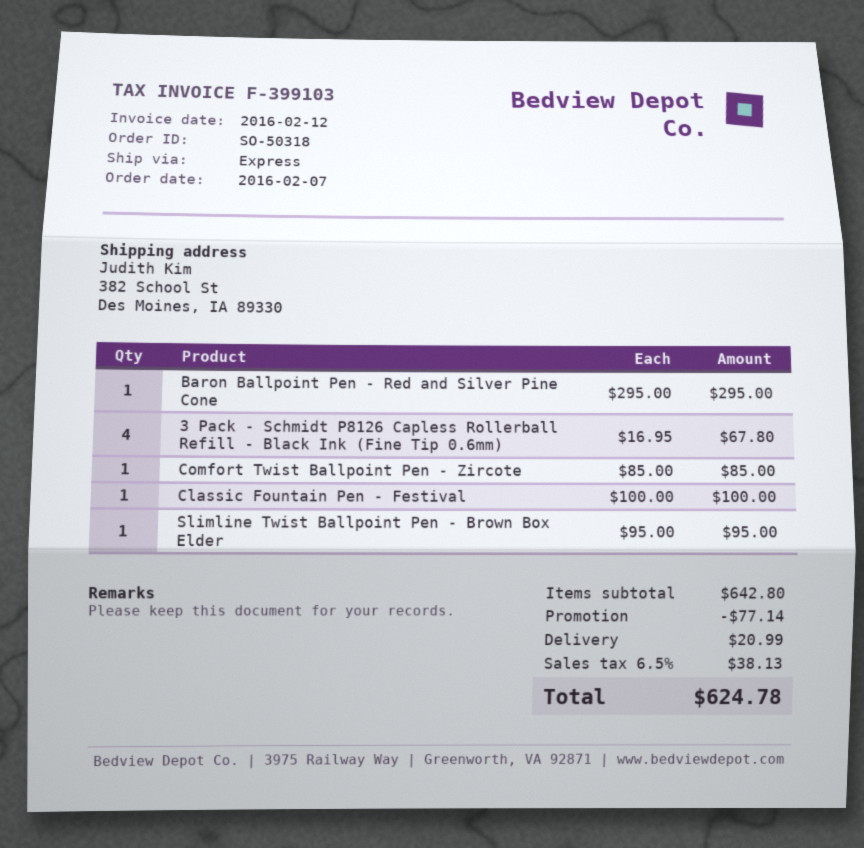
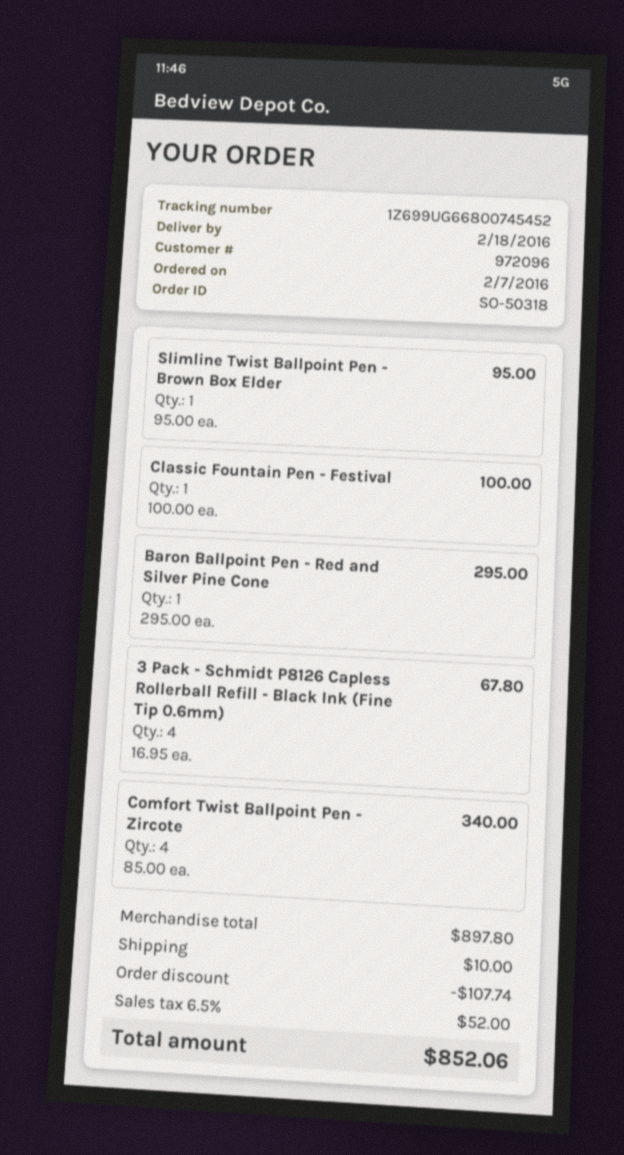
Comfort Twist Ballpoint Pen - Zircote: 1 x 85.00 = 85.00 -> 4 x 85.00 = 340.00
subtotal: 642.80 -> 897.80
discount: 77.14 -> 107.74
shipping: 20.99 -> 10.00
tax: 6.5% = 38.13 -> 6.5% = 52.00
total: 624.78 -> 852.06

